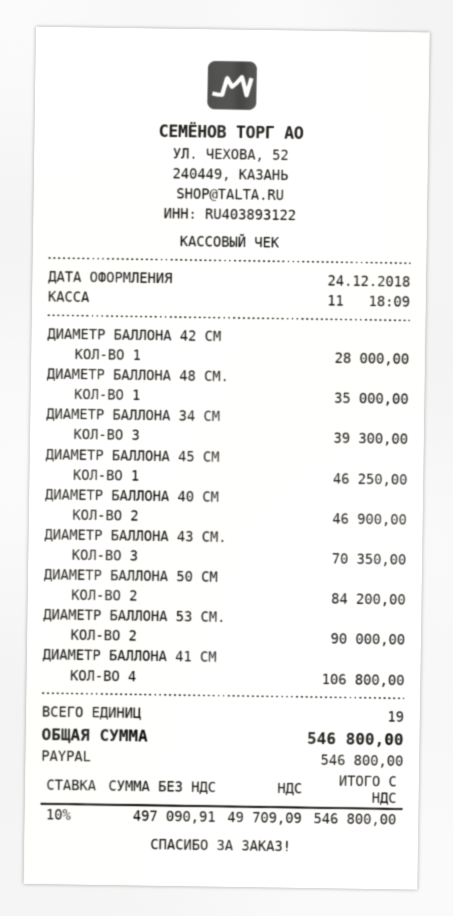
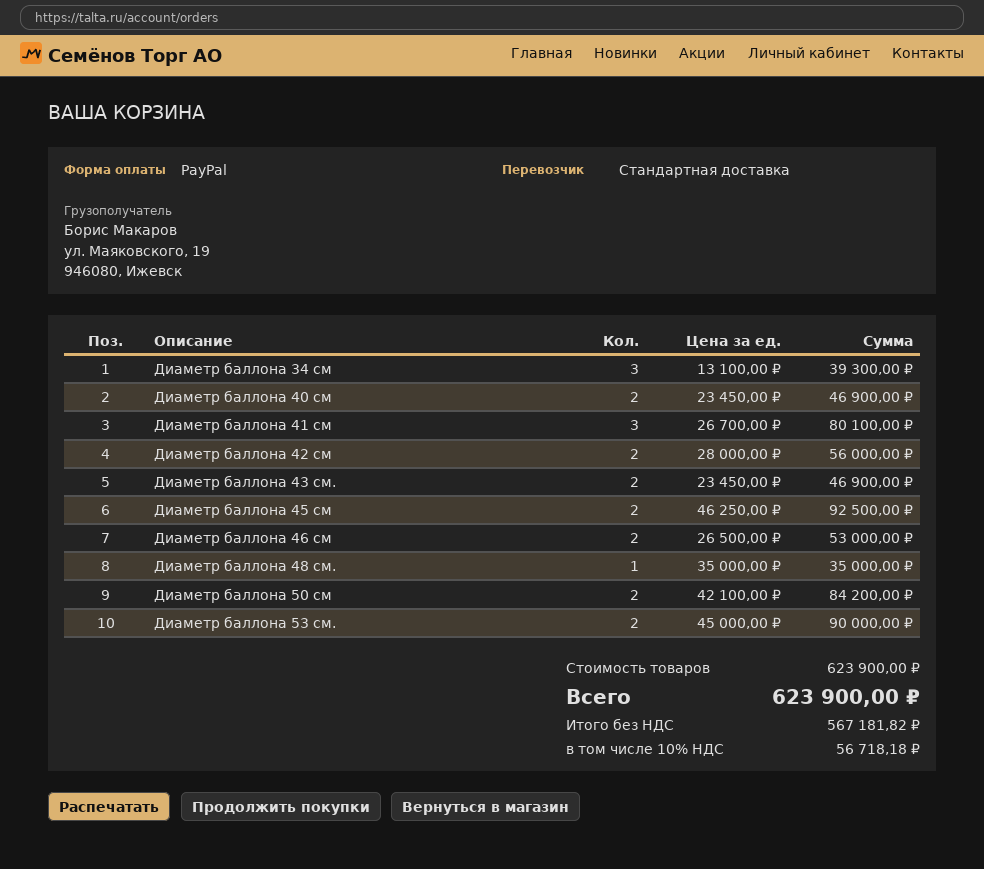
ДИАМЕТР БАЛЛОНА 42 СМ: 1 for 28000.00 -> 2 for 56000.00
ДИАМЕТР БАЛЛОНА 45 СМ: 1 for 46250.00 -> 2 for 92500.00
ДИАМЕТР БАЛЛОНА 43 СМ.: 3 for 70350.00 -> 2 for 46900.00
ДИАМЕТР БАЛЛОНА 41 СМ: 4 for 106800.00 -> 3 for 80100.00
Диаметр баллона 46 см: none -> 2 for 53000.00
net: 497090.91 -> 567181.82
tax: 10% = 49709.09 -> 10% = 56718.18
total: 546800.00 -> 623900.00

